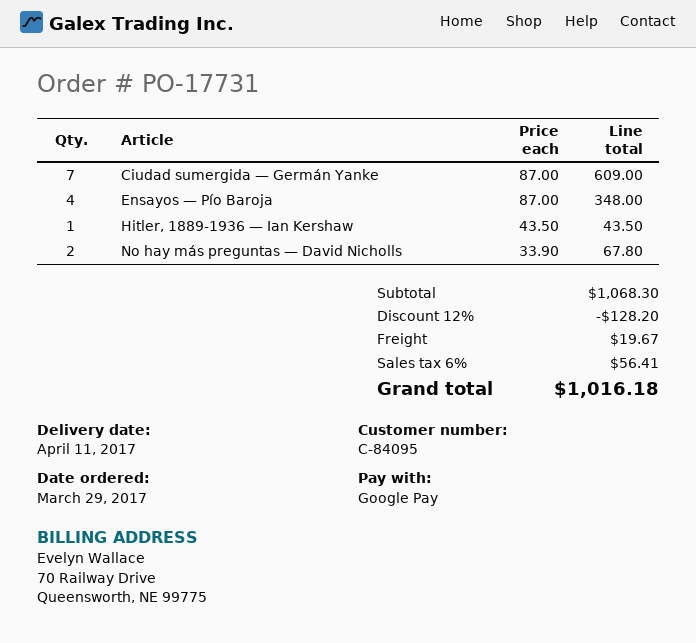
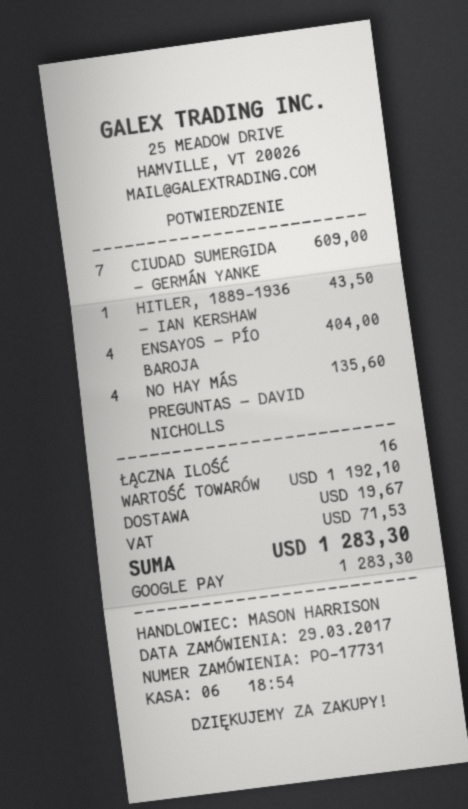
Ensayos — Pío Baroja: 4 for 348.00 -> 4 for 404.00
No hay más preguntas — David Nicholls: 2 for 67.80 -> 4 for 135.60
subtotal: 1068.30 -> 1192.10
discount: 12% = 128.20 -> none
tax: 56.41 -> 71.53
total: 1016.18 -> 1283.30

